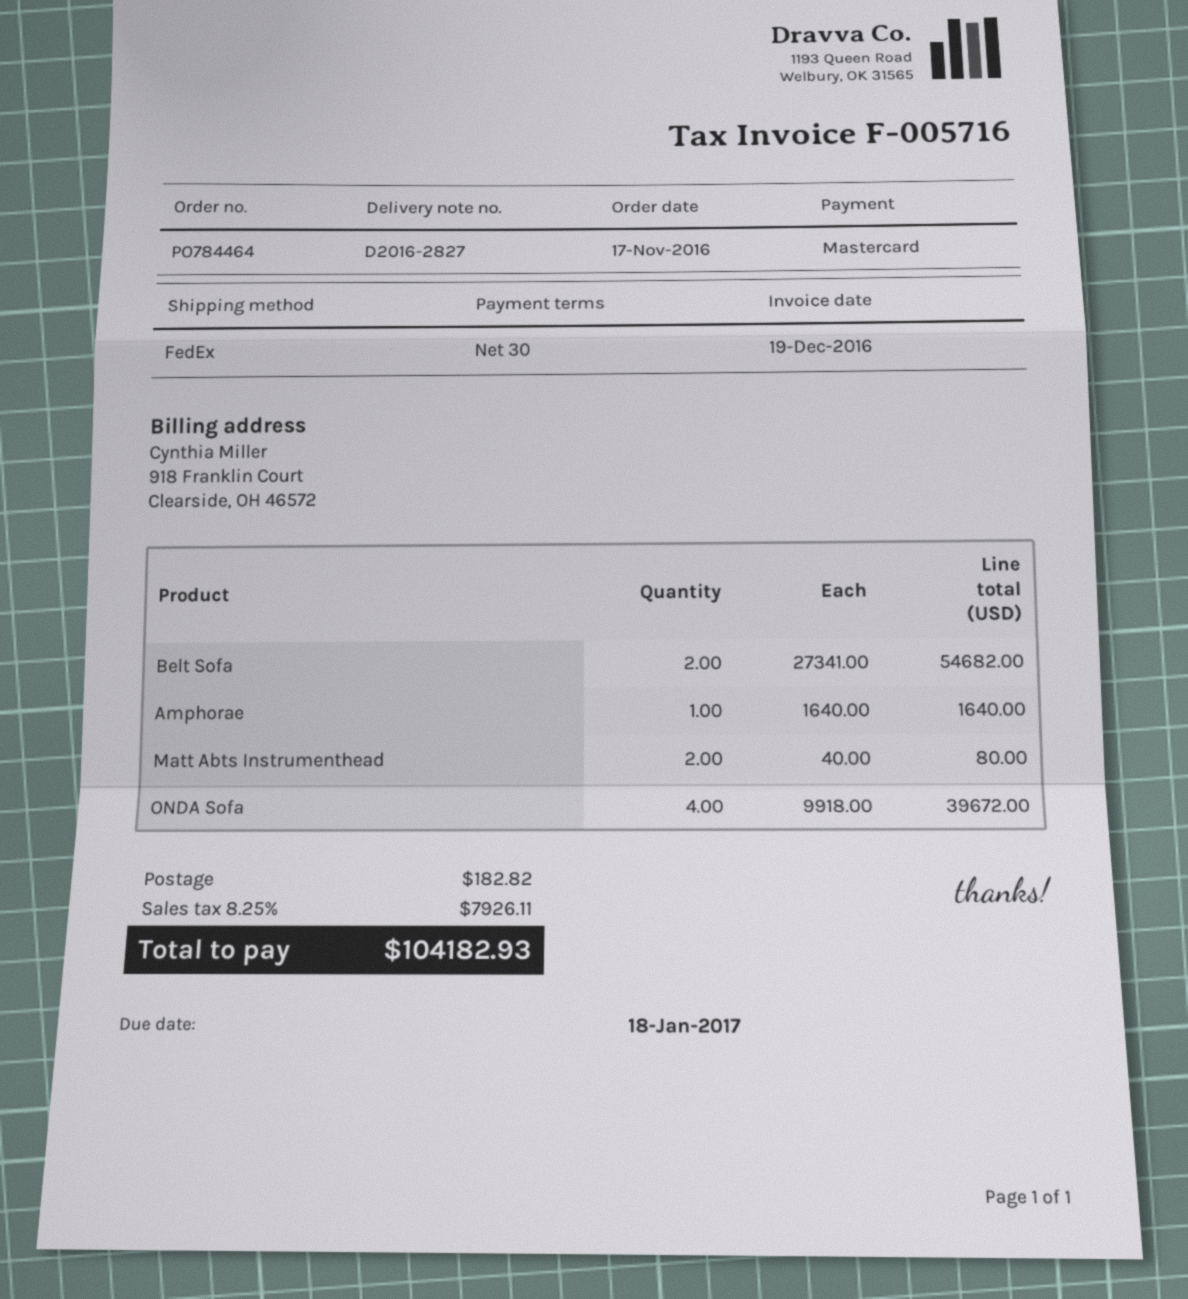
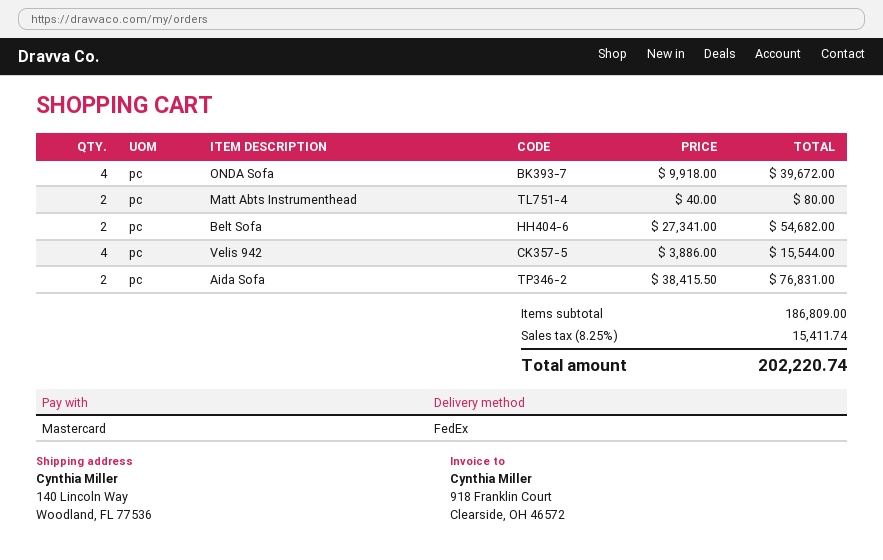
Amphorae: 1 x 1640.00 = 1640.00 -> none
Velis 942: none -> 4 x 3886.00 = 15544.00
Aida Sofa: none -> 2 x 38415.50 = 76831.00
shipping: 182.82 -> none
tax: 8.25% = 7926.11 -> 8.25% = 15411.74
total: 104182.93 -> 202220.74

